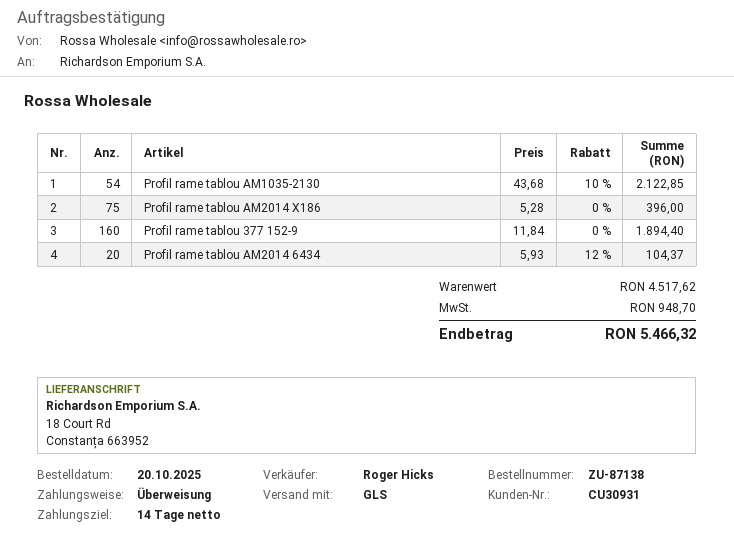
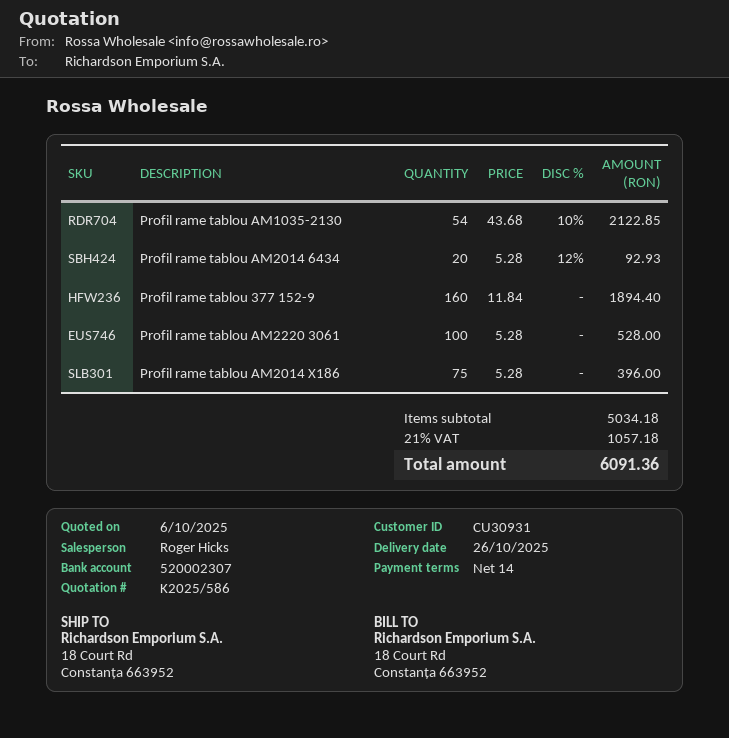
Profil rame tablou AM2014 6434: 20 x 5.93 - 12% = 104.37 -> 20 x 5.28 - 12% = 92.93
Profil rame tablou AM2220 3061: none -> 100 x 5.28 = 528.00
subtotal: 4517.62 -> 5034.18
tax: 948.70 -> 1057.18
total: 5466.32 -> 6091.36

